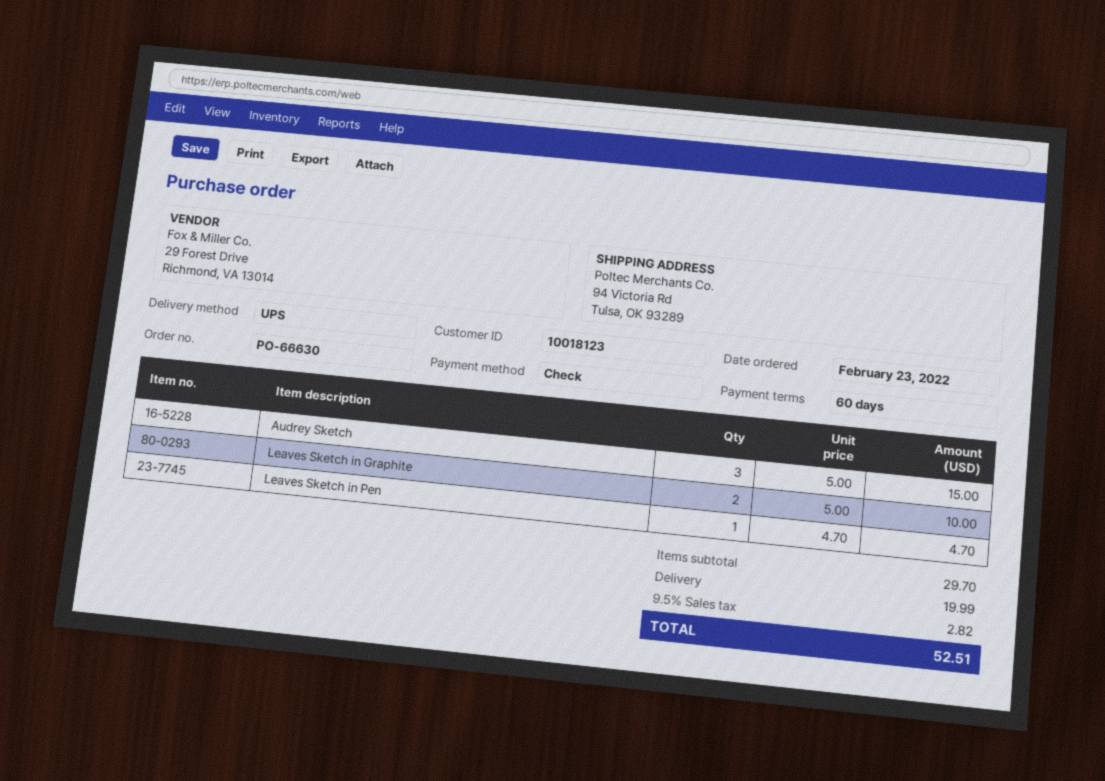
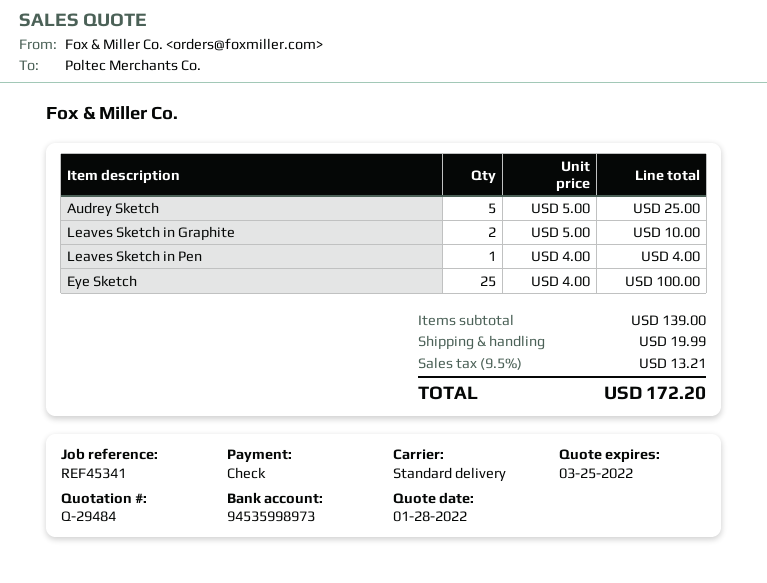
shipping method: UPS -> standard
Audrey Sketch: 3 x 5.00 = 15.00 -> 5 x 5.00 = 25.00
Leaves Sketch in Pen: 1 x 4.70 = 4.70 -> 1 x 4.00 = 4.00
Eye Sketch: none -> 25 x 4.00 = 100.00
subtotal: 29.70 -> 139.00
tax: 9.5% = 2.82 -> 9.5% = 13.21
total: 52.51 -> 172.20

